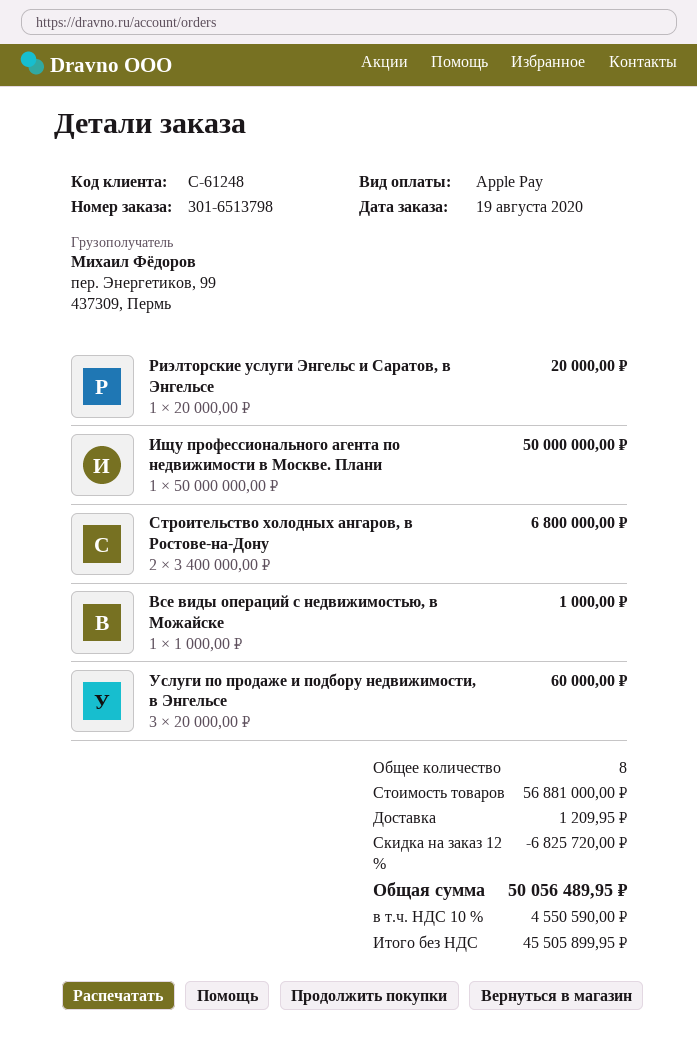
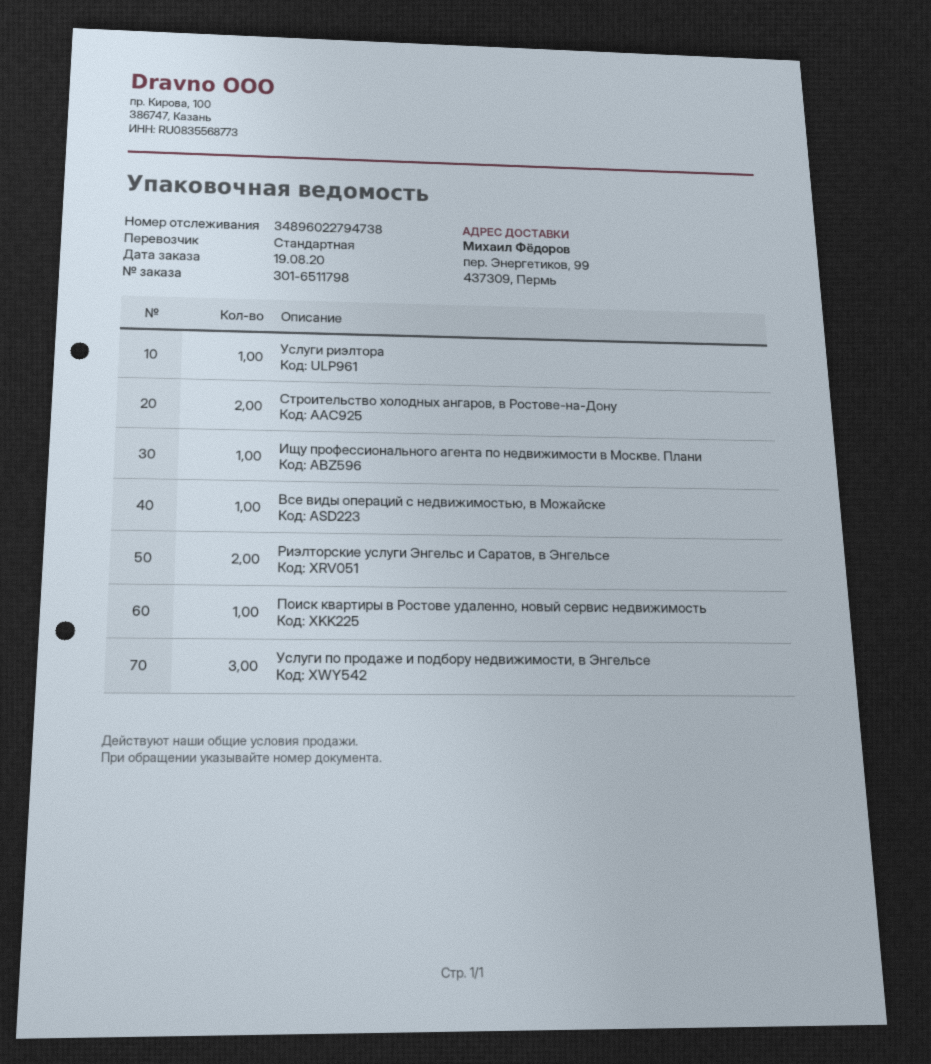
order number: 301-6513798 -> 301-6511798
Риэлторские услуги Энгельс и Саратов, в Энгельсе: 1 -> 2
Услуги риэлтора: none -> 1
Поиск квартиры в Ростове удаленно, новый сервис недвижимость: none -> 1

